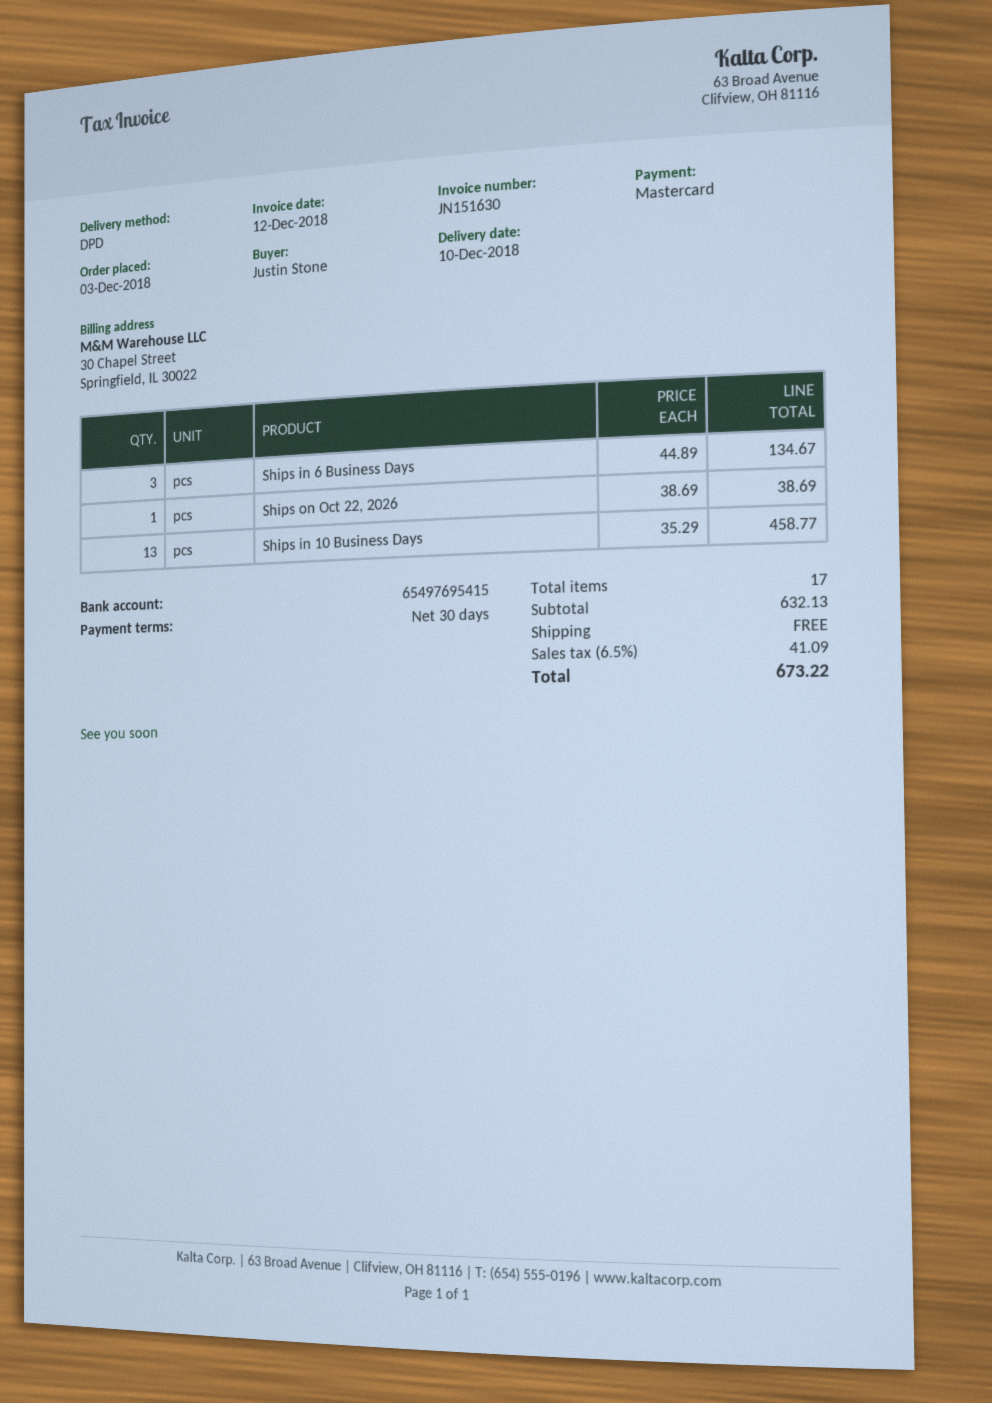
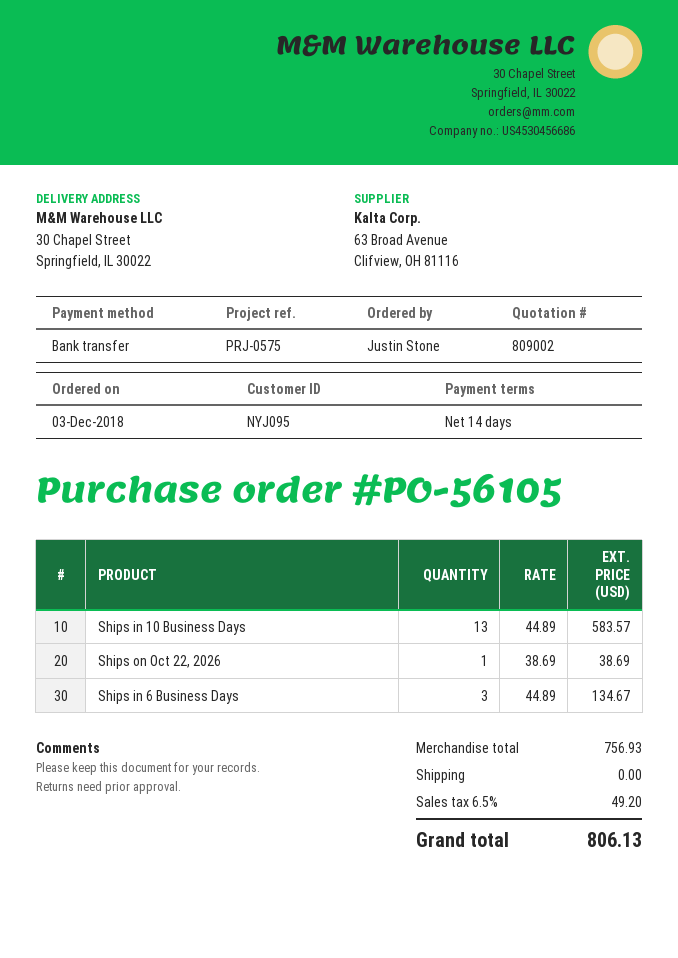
payment terms: 30 days -> 14 days
payment method: Mastercard -> bank transfer
Ships in 10 Business Days: 13 x 35.29 = 458.77 -> 13 x 44.89 = 583.57
subtotal: 632.13 -> 756.93
tax: 6.5% = 41.09 -> 6.5% = 49.20
total: 673.22 -> 806.13

